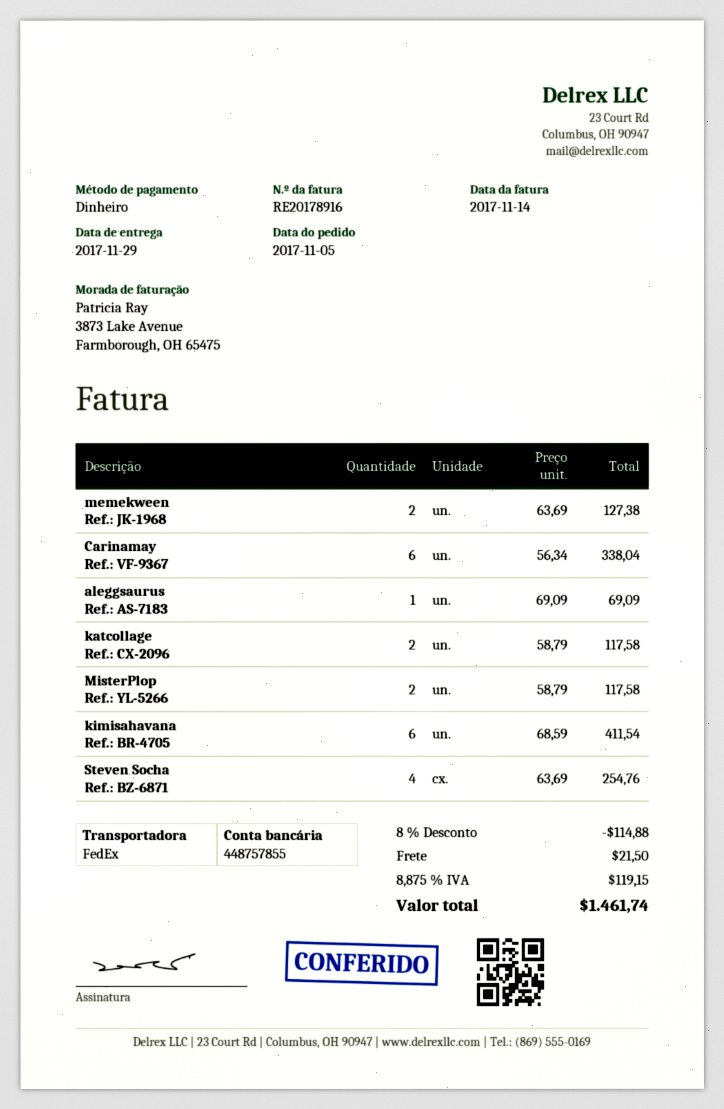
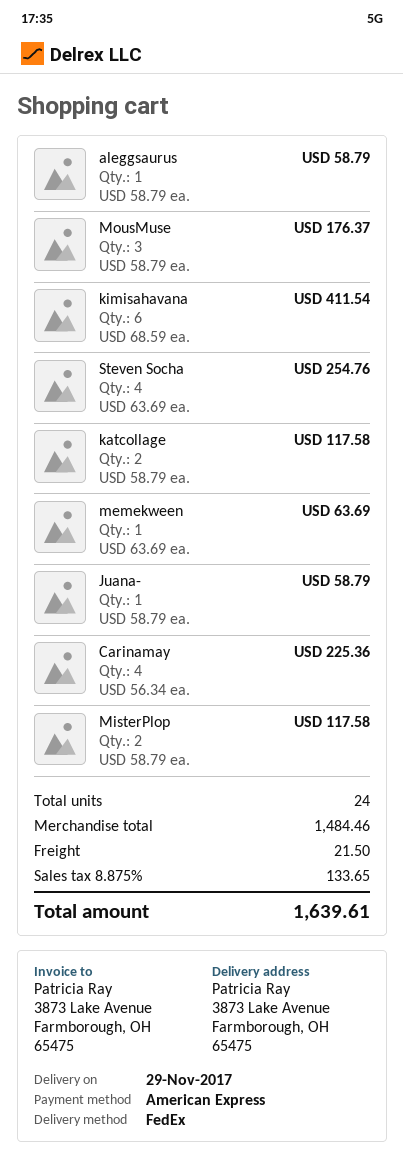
payment method: cash -> American Express
memekween: 2 x 63.69 = 127.38 -> 1 x 63.69 = 63.69
Carinamay: 6 x 56.34 = 338.04 -> 4 x 56.34 = 225.36
aleggsaurus: 1 x 69.09 = 69.09 -> 1 x 58.79 = 58.79
MousMuse: none -> 3 x 58.79 = 176.37
Juana-: none -> 1 x 58.79 = 58.79
discount: 8% = 114.88 -> none
tax: 8.875% = 119.15 -> 8.875% = 133.65
total: 1461.74 -> 1639.61

